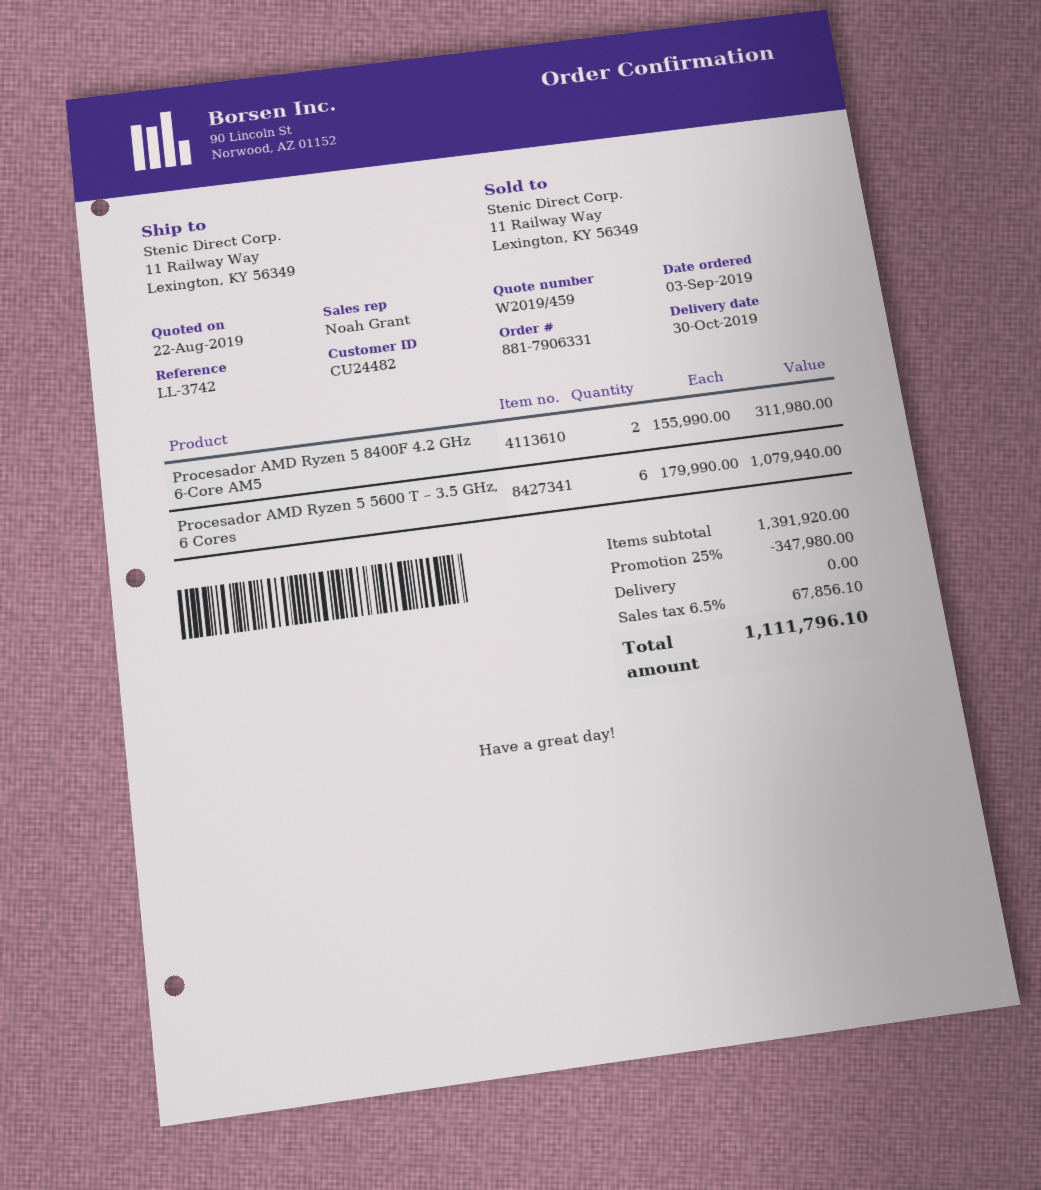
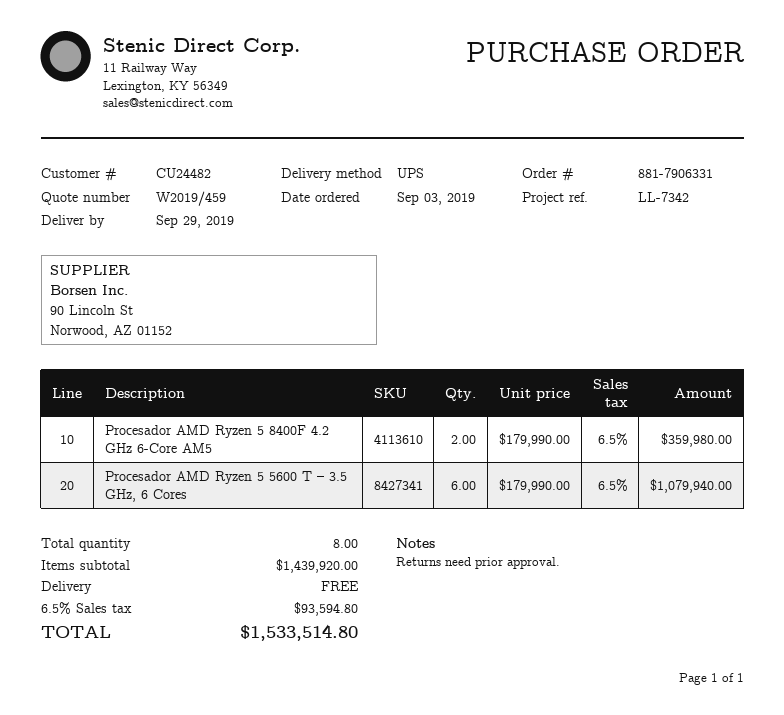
delivery date: 2019-10-30 -> 2019-09-29
reference: LL-3742 -> LL-7342
Procesador AMD Ryzen 5 8400F 4.2 GHz 6-Core AM5: 2 x 155990.00 = 311980.00 -> 2 x 179990.00 = 359980.00
subtotal: 1391920.00 -> 1439920.00
discount: 25% = 347980.00 -> none
tax: 6.5% = 67856.10 -> 6.5% = 93594.80
total: 1111796.10 -> 1533514.80

